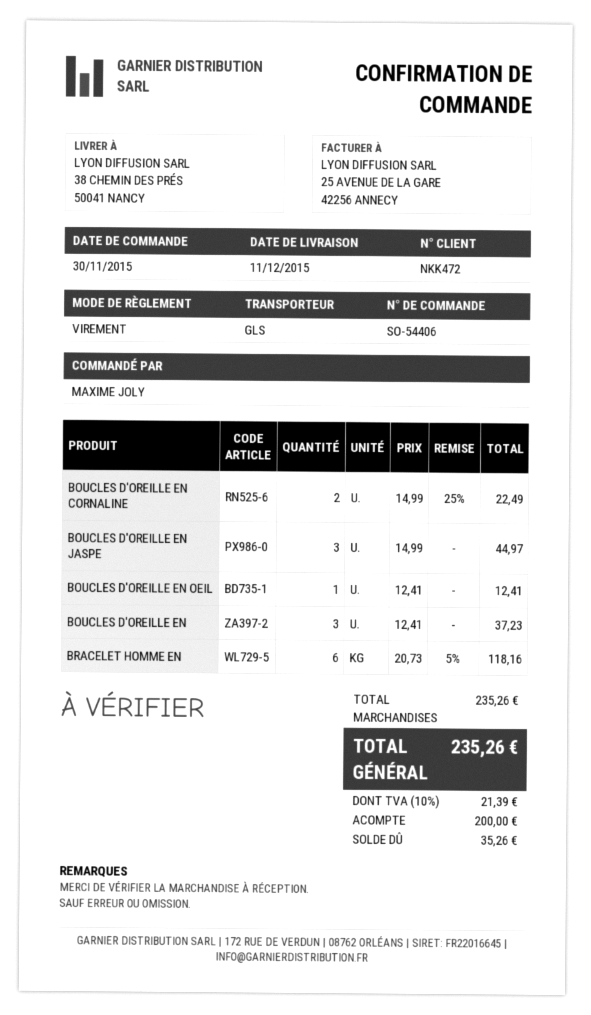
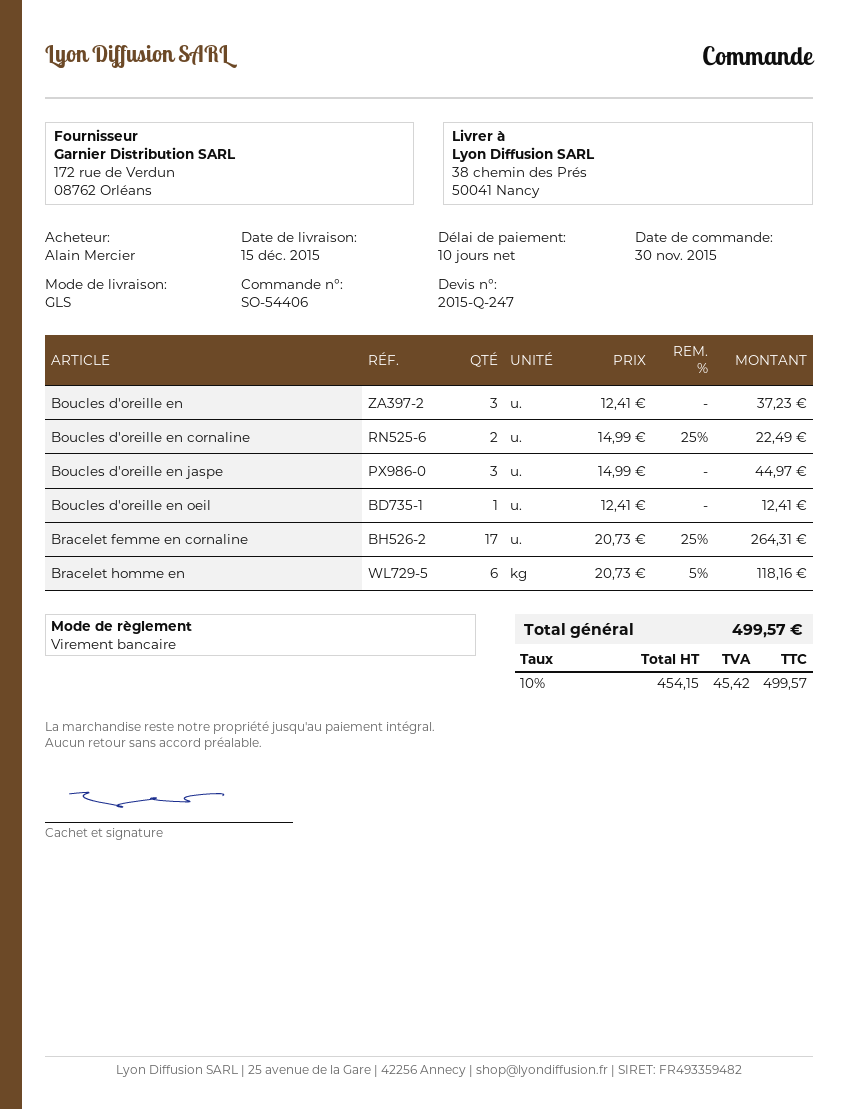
delivery date: 2015-12-11 -> 2015-12-15
ordered by: MAXIME JOLY -> Alain Mercier
Bracelet femme en cornaline: none -> 17 x 20.73 - 25% = 264.31
tax: 10% = 21.39 -> 10% = 45.42
total: 235.26 -> 499.57

